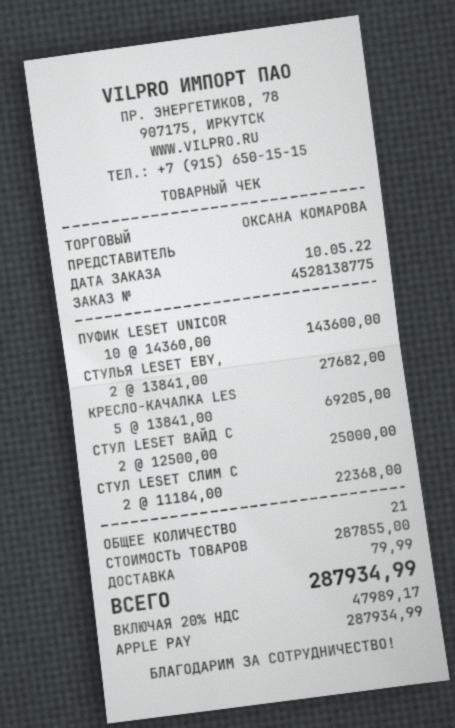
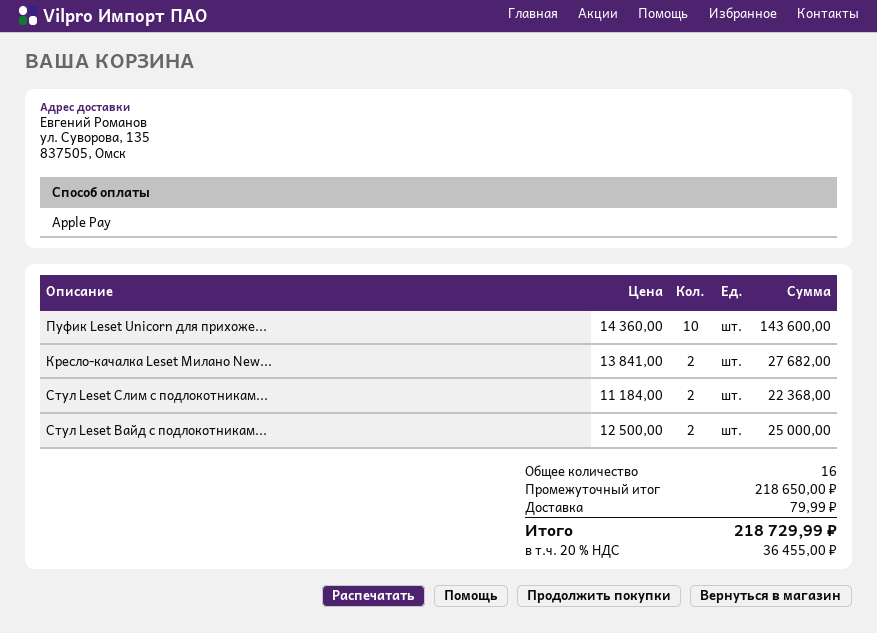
СТУЛЬЯ LESET EBY,: 2 x 13841.00 = 27682.00 -> none
КРЕСЛО-КАЧАЛКА LES: 5 x 13841.00 = 69205.00 -> 2 x 13841.00 = 27682.00
total quantity: 21 -> 16
subtotal: 287855.00 -> 218650.00
tax: 20% = 47989.17 -> 20% = 36455.00
total: 287934.99 -> 218729.99

